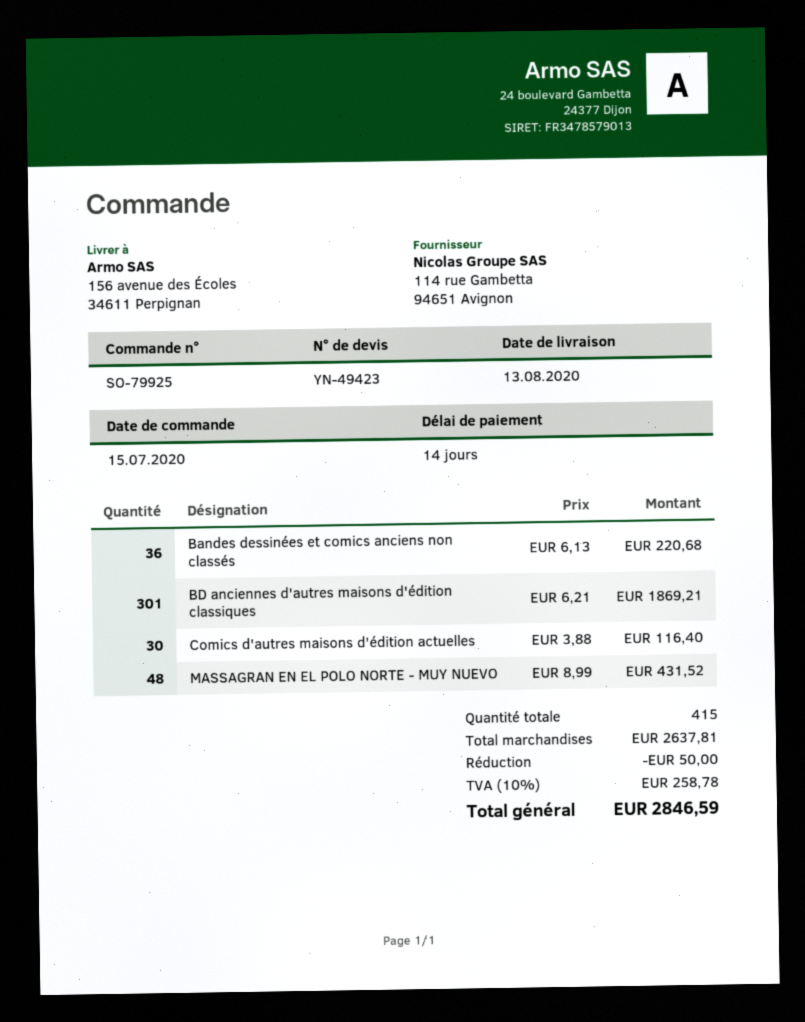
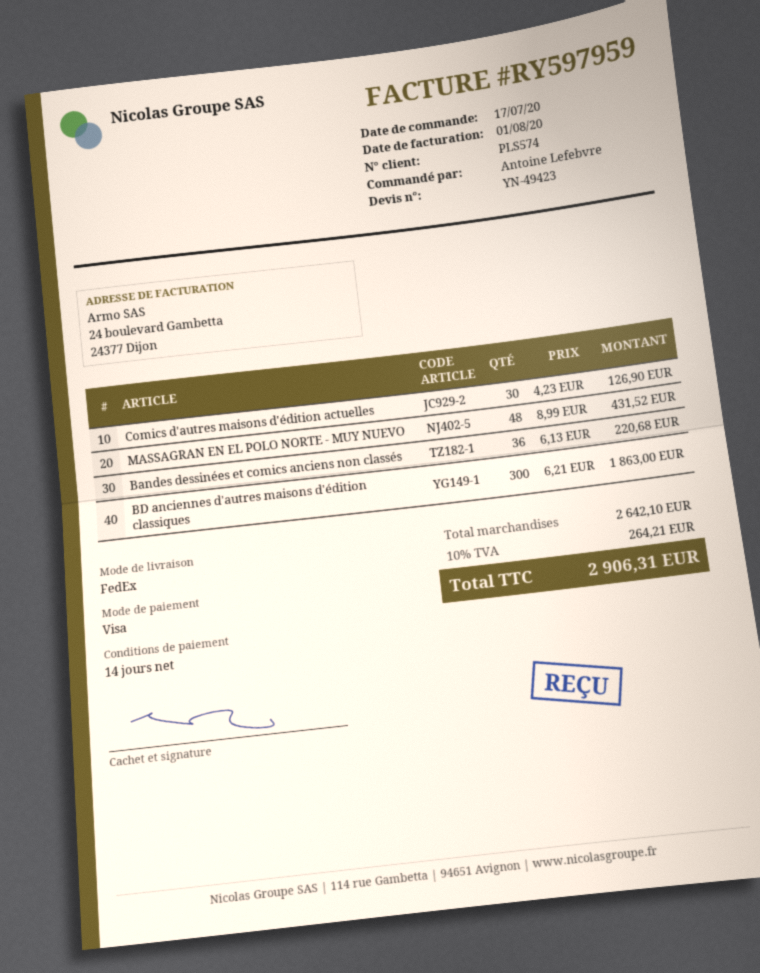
order date: 2020-07-15 -> 2020-07-17
BD anciennes d'autres maisons d'édition classiques: 301 x 6.21 = 1869.21 -> 300 x 6.21 = 1863.00
Comics d'autres maisons d'édition actuelles: 30 x 3.88 = 116.40 -> 30 x 4.23 = 126.90
subtotal: 2637.81 -> 2642.10
discount: 50.00 -> none
tax: 10% = 258.78 -> 10% = 264.21
total: 2846.59 -> 2906.31

